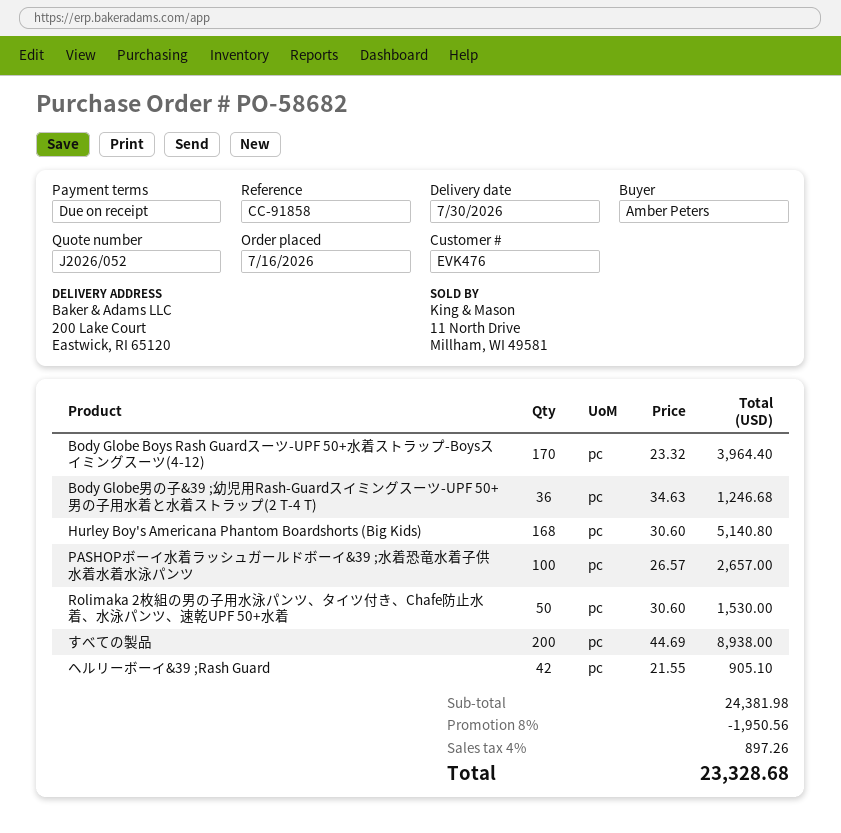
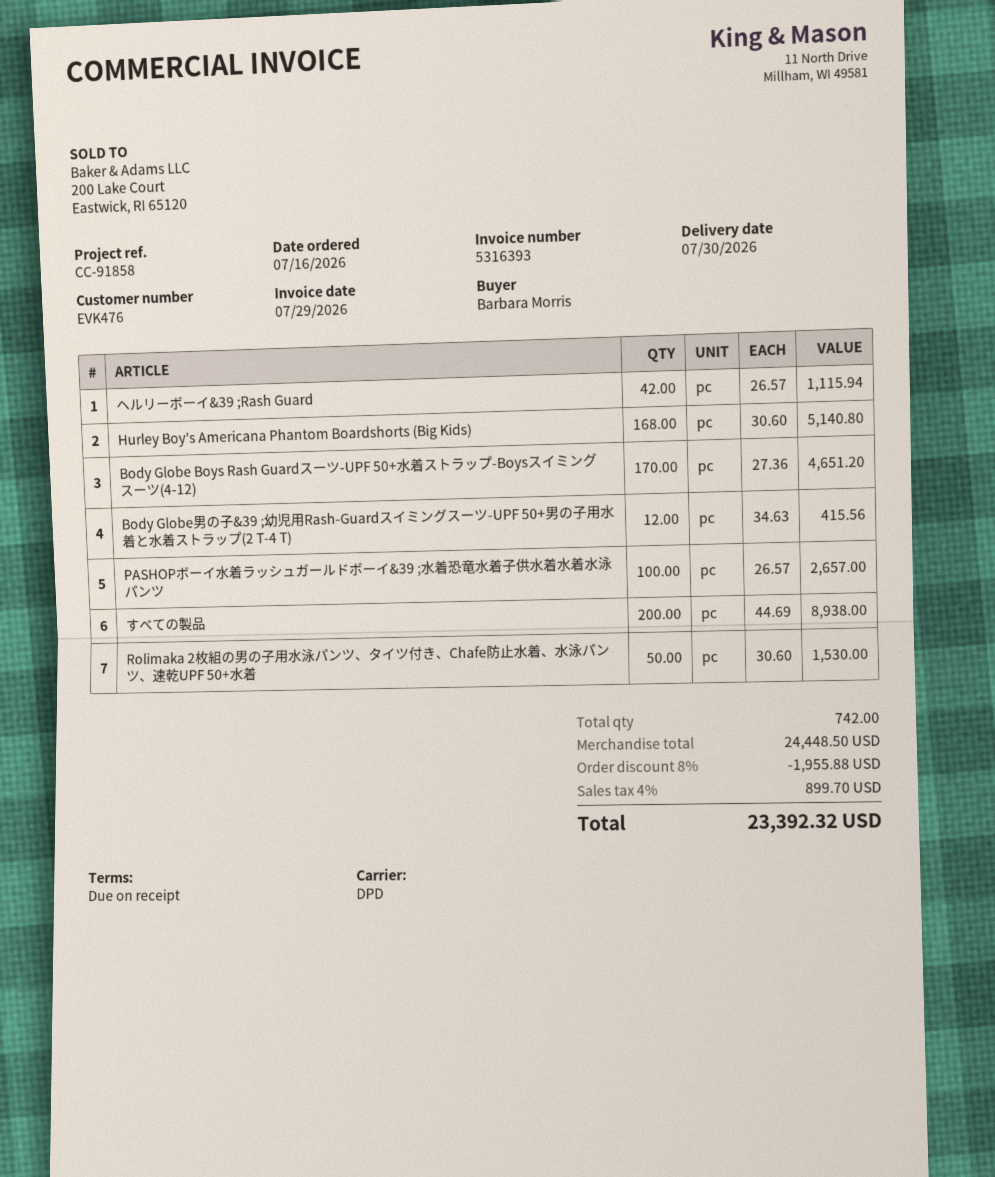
ordered by: Amber Peters -> Barbara Morris
Body Globe Boys Rash Guardスーツ-UPF 50+水着ストラップ-Boysスイミングスーツ(4-12): 170 x 23.32 = 3964.40 -> 170 x 27.36 = 4651.20
Body Globe男の子&39 ;幼児用Rash-Guardスイミングスーツ-UPF 50+男の子用水着と水着ストラップ(2 T-4 T): 36 x 34.63 = 1246.68 -> 12 x 34.63 = 415.56
ヘルリーボーイ&39 ;Rash Guard: 42 x 21.55 = 905.10 -> 42 x 26.57 = 1115.94
subtotal: 24381.98 -> 24448.50
discount: 8% = 1950.56 -> 8% = 1955.88
tax: 4% = 897.26 -> 4% = 899.70
total: 23328.68 -> 23392.32

